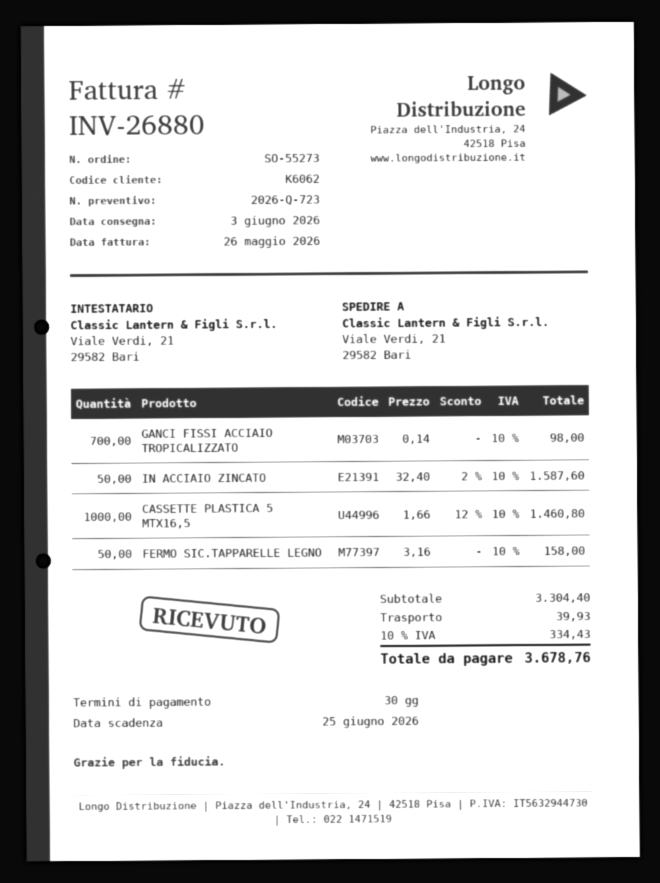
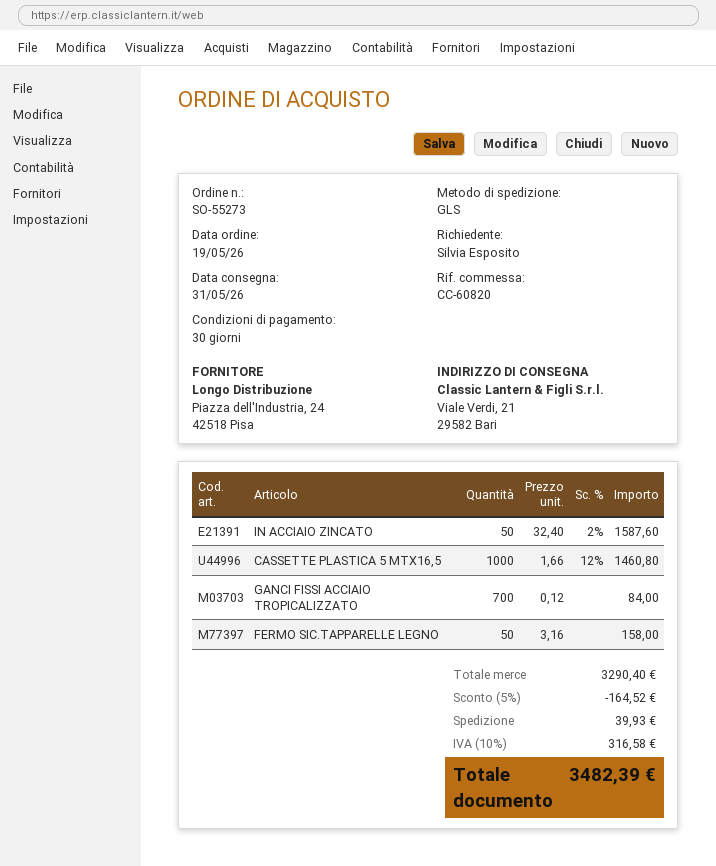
delivery date: 2026-06-03 -> 2026-05-31
GANCI FISSI ACCIAIO TROPICALIZZATO: 700 x 0.14 = 98.00 -> 700 x 0.12 = 84.00
subtotal: 3304.40 -> 3290.40
discount: none -> 5% = 164.52
tax: 10% = 334.43 -> 10% = 316.58
total: 3678.76 -> 3482.39

